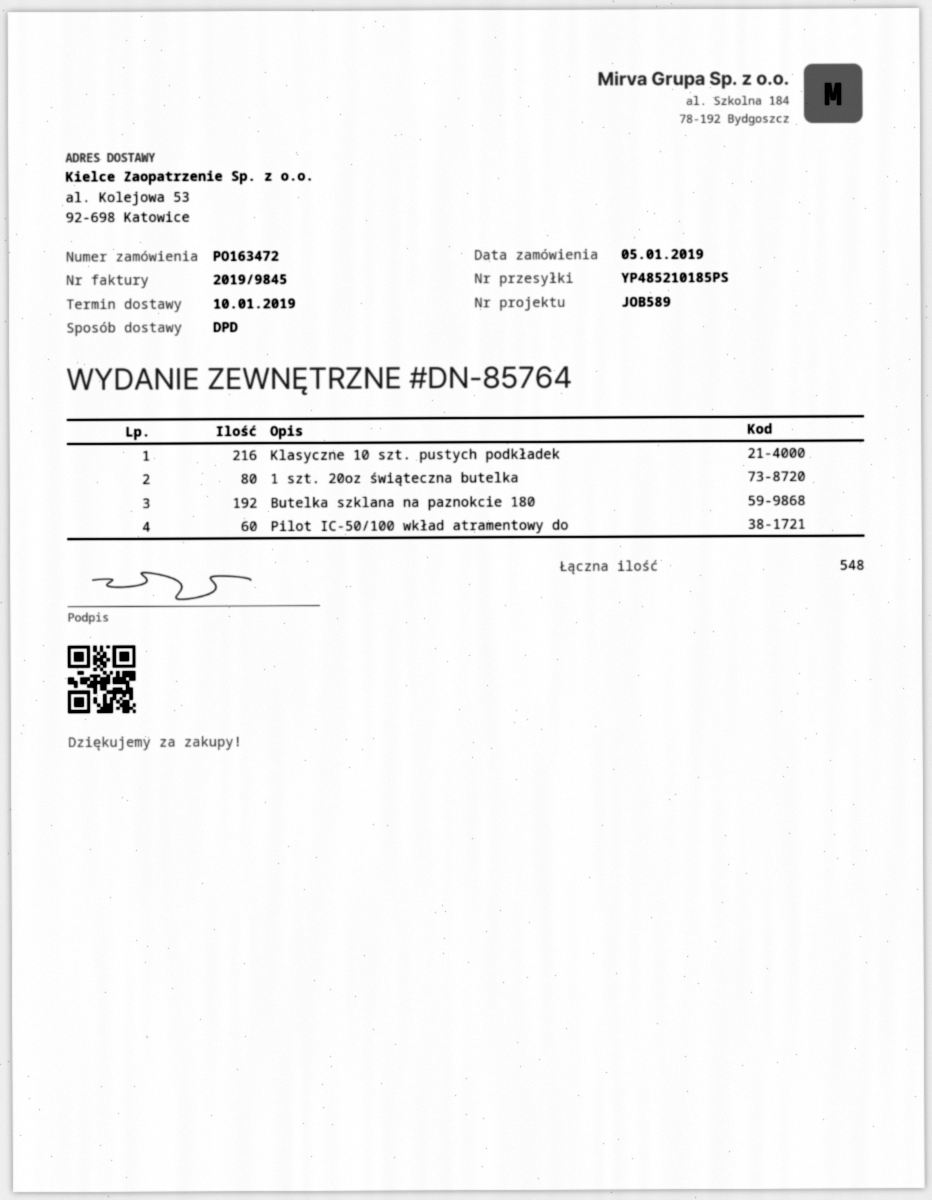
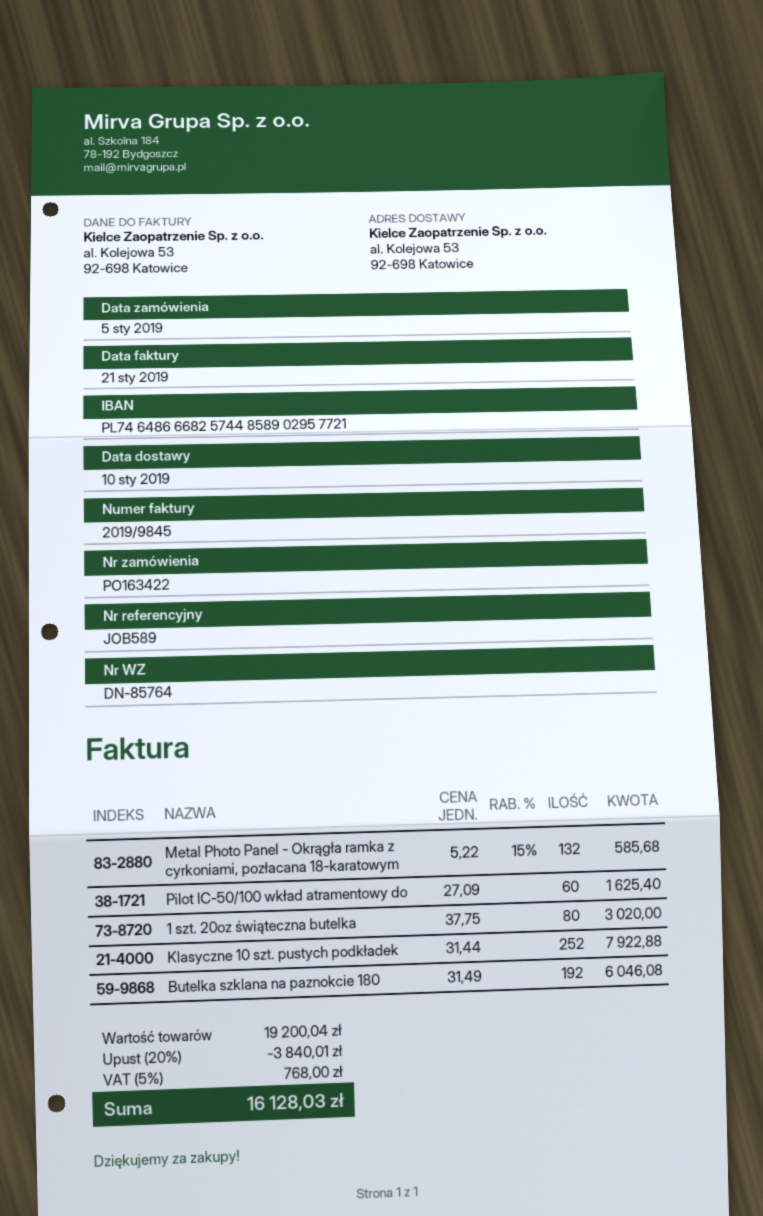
order number: PO163472 -> PO163422
Klasyczne 10 szt. pustych podkładek: 216 -> 252
Metal Photo Panel - Okrągła ramka z cyrkoniami, pozłacana 18-karatowym: none -> 132

